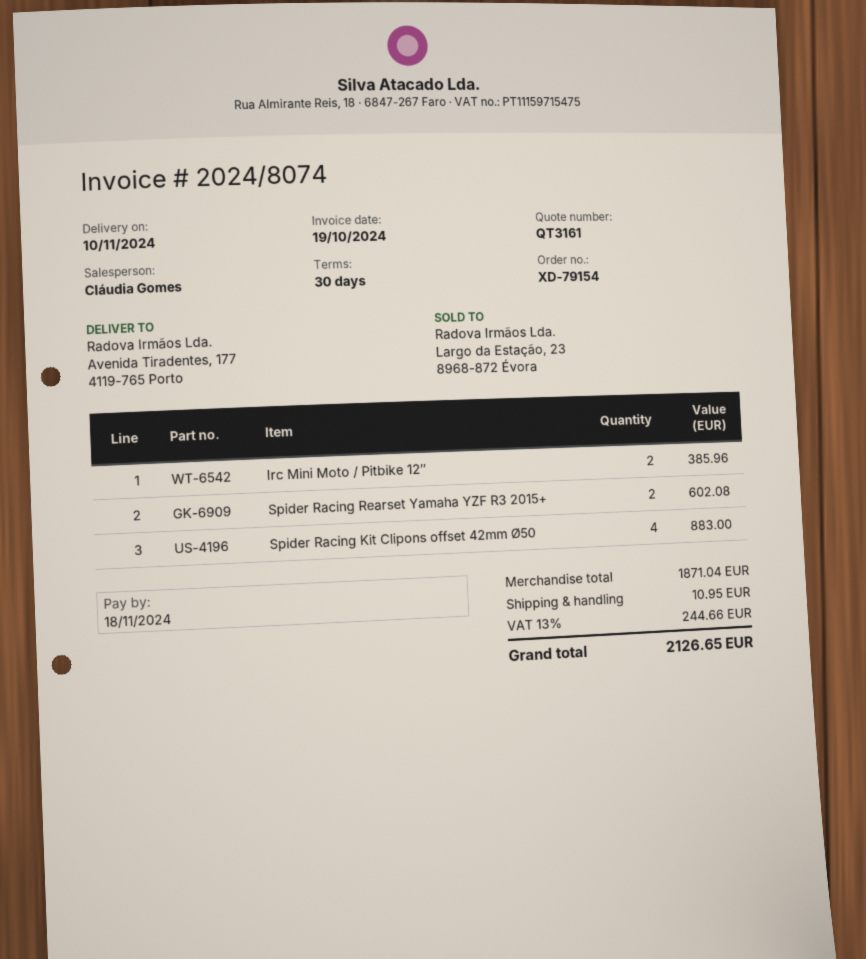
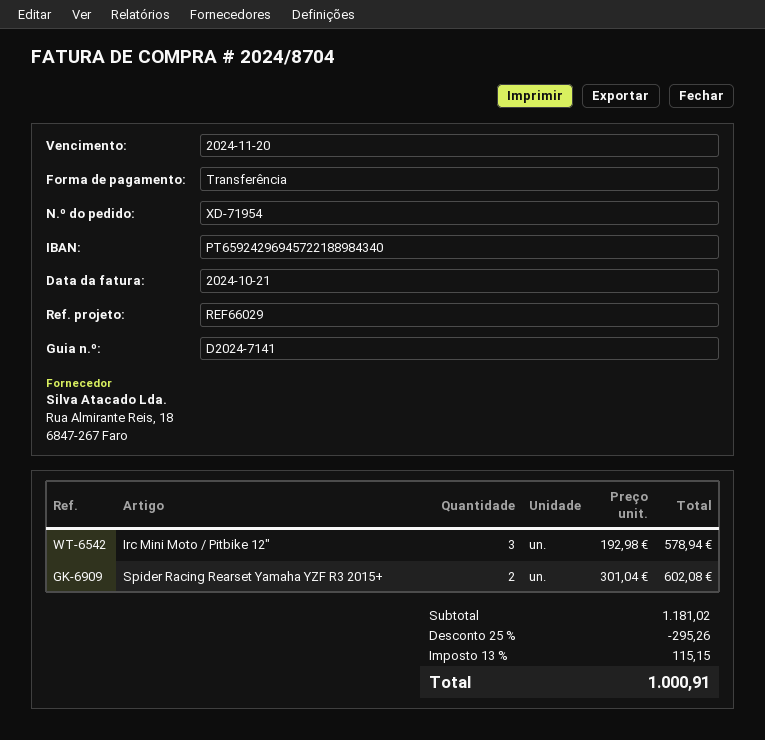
order number: XD-79154 -> XD-71954
invoice number: 2024/8074 -> 2024/8704
invoice date: 2024-10-19 -> 2024-10-21
due date: 2024-11-18 -> 2024-11-20
Irc Mini Moto / Pitbike 12″: 2 for 385.96 -> 3 for 578.94
Spider Racing Kit Clipons offset 42mm Ø50: 4 for 883.00 -> none
subtotal: 1871.04 -> 1181.02
discount: none -> 25% = 295.26
shipping: 10.95 -> none
tax: 13% = 244.66 -> 13% = 115.15
total: 2126.65 -> 1000.91

